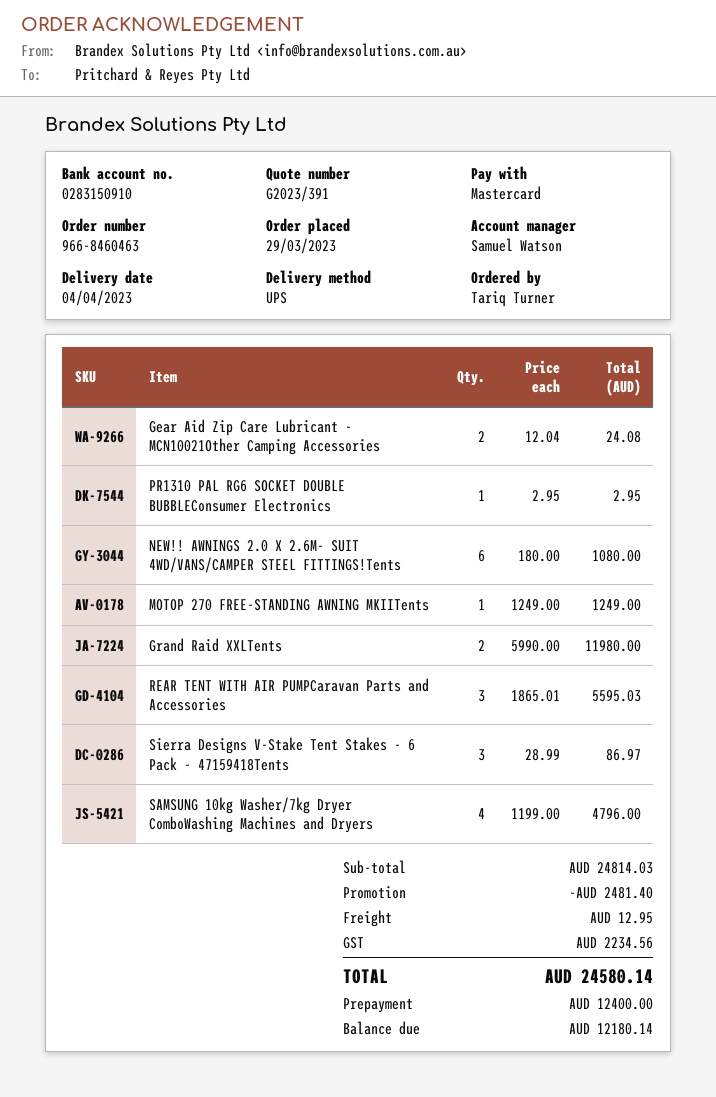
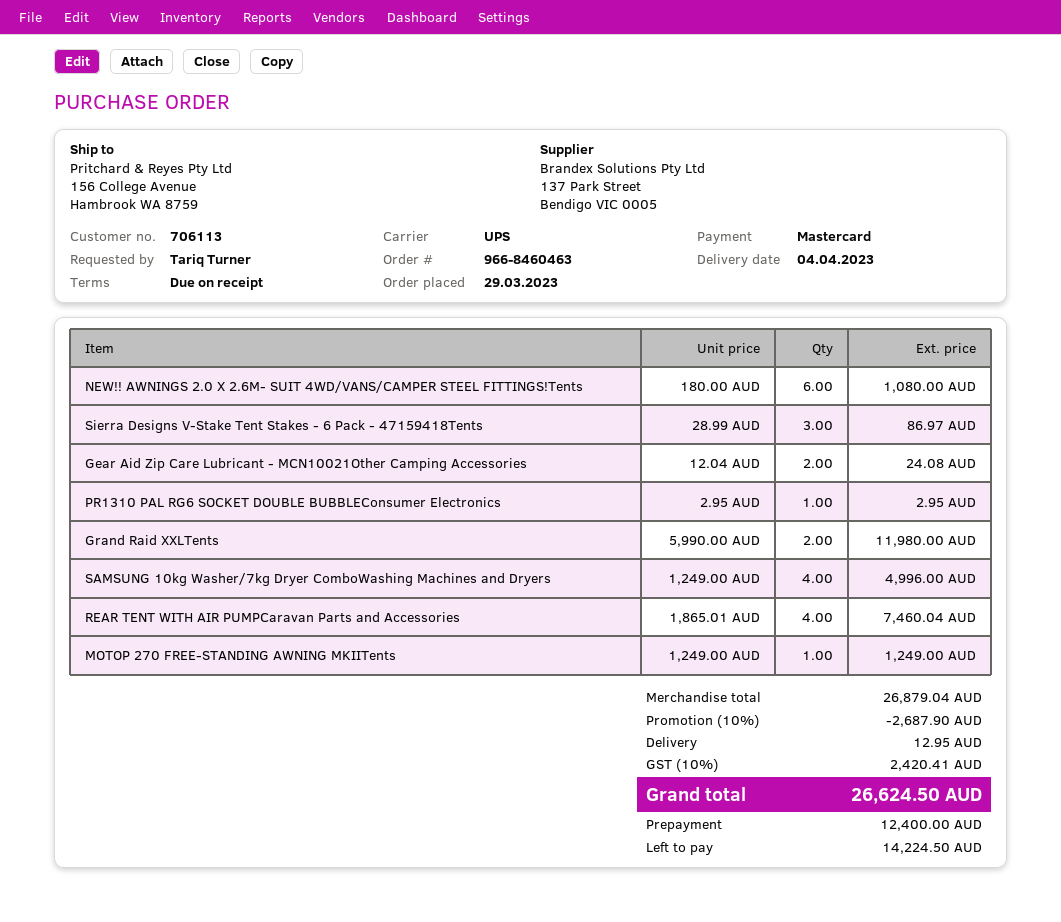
REAR TENT WITH AIR PUMPCaravan Parts and Accessories: 3 x 1865.01 = 5595.03 -> 4 x 1865.01 = 7460.04
SAMSUNG 10kg Washer/7kg Dryer ComboWashing Machines and Dryers: 4 x 1199.00 = 4796.00 -> 4 x 1249.00 = 4996.00
subtotal: 24814.03 -> 26879.04
discount: 2481.40 -> 2687.90
tax: 2234.56 -> 2420.41
total: 24580.14 -> 26624.50
balance: 12180.14 -> 14224.50

